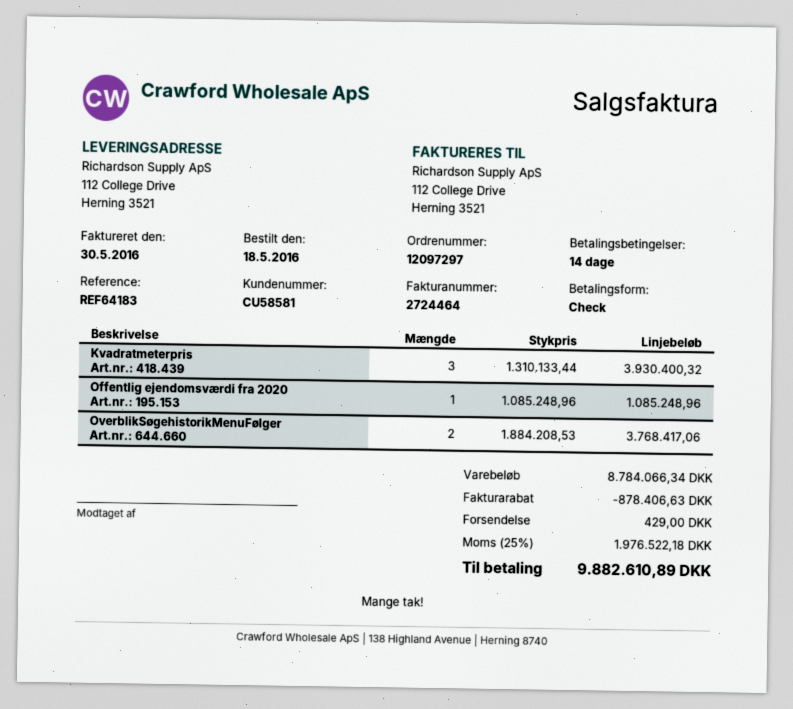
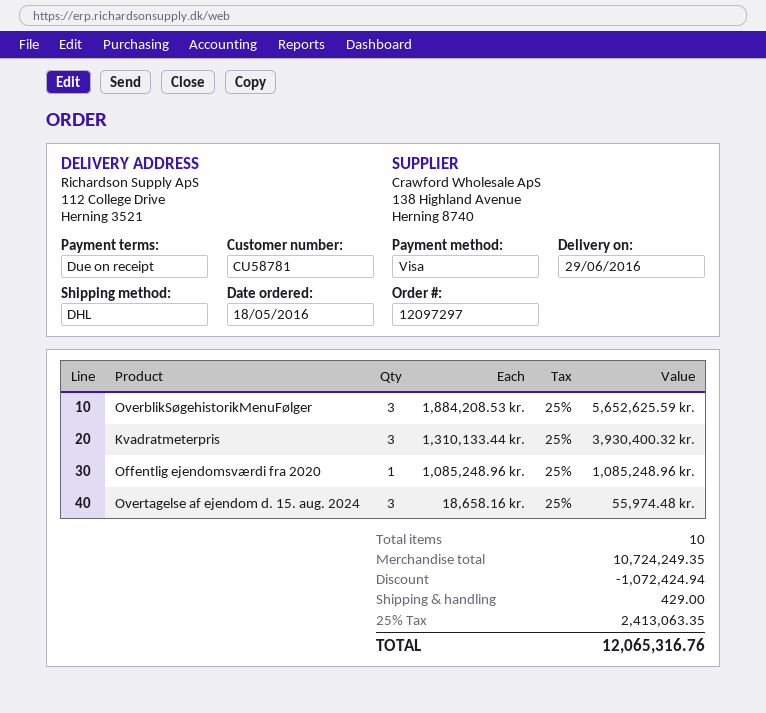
payment terms: 14 days -> on receipt
customer number: CU58581 -> CU58781
payment method: cheque -> Visa
OverblikSøgehistorikMenuFølger: 2 x 1884208.53 = 3768417.06 -> 3 x 1884208.53 = 5652625.59
Overtagelse af ejendom d. 15. aug. 2024: none -> 3 x 18658.16 = 55974.48
subtotal: 8784066.34 -> 10724249.35
discount: 878406.63 -> 1072424.94
tax: 25% = 1976522.18 -> 25% = 2413063.35
total: 9882610.89 -> 12065316.76

